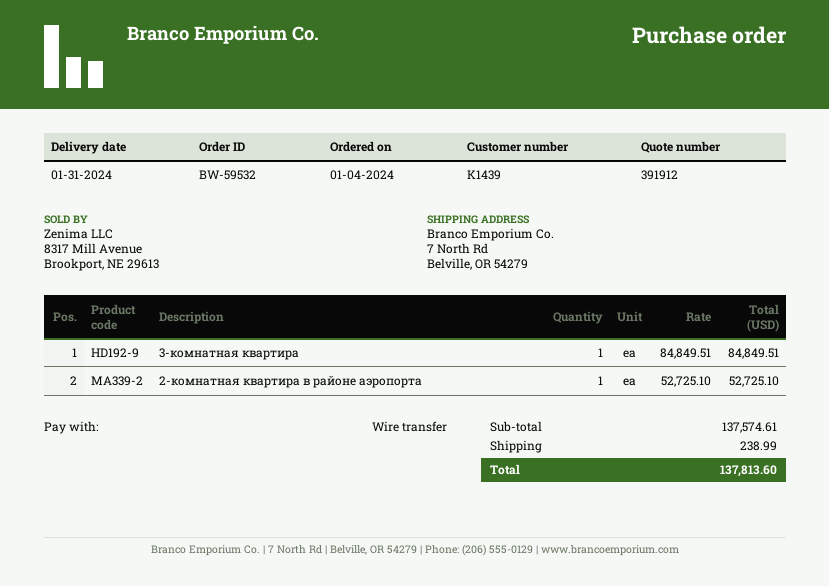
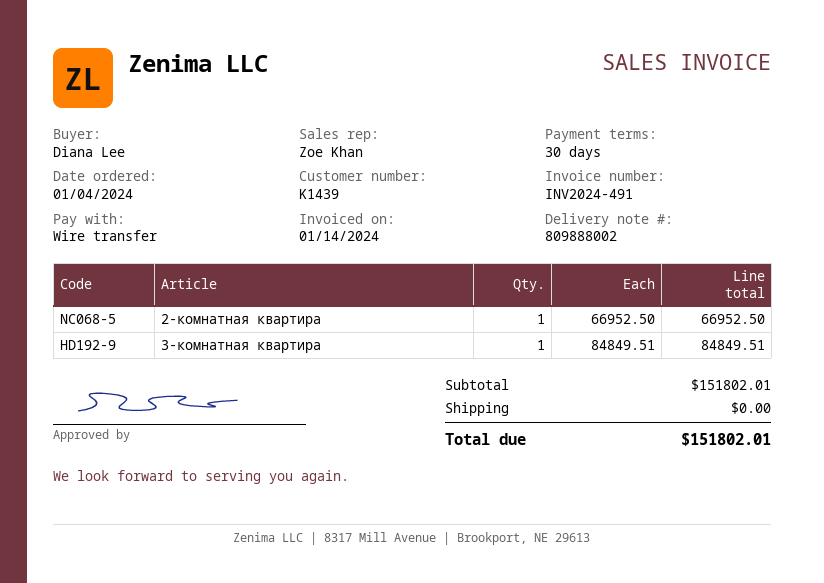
2-комнатная квартира в районе аэропорта: 1 x 52725.10 = 52725.10 -> none
2-комнатная квартира: none -> 1 x 66952.50 = 66952.50
subtotal: 137574.61 -> 151802.01
shipping: 238.99 -> 0.00
total: 137813.60 -> 151802.01

